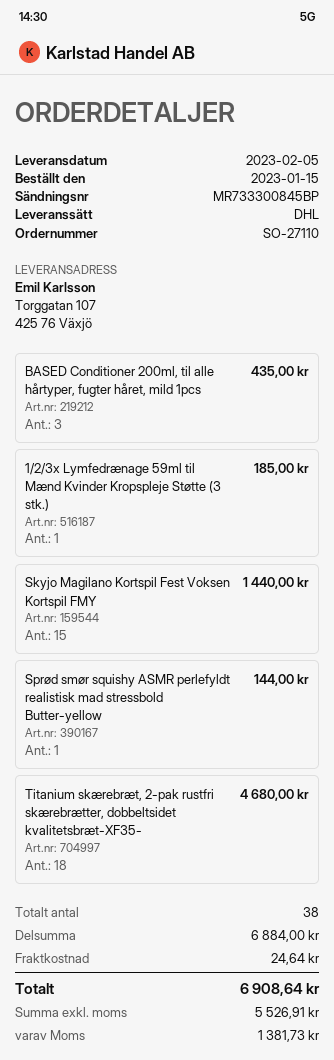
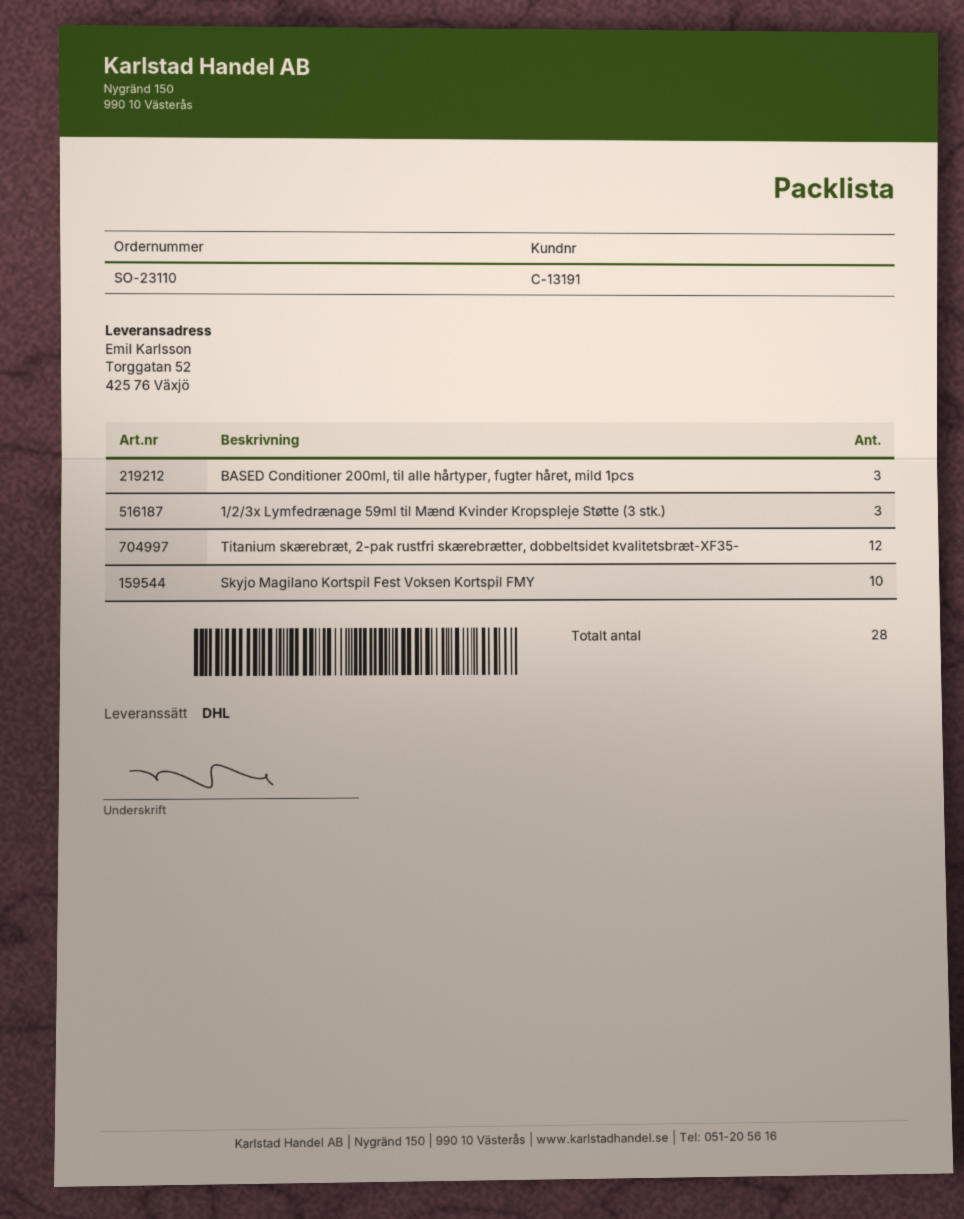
order number: SO-27110 -> SO-23110
ship to: Torggatan 107, 425 76 Växjö -> Torggatan 52, 425 76 Växjö
1/2/3x Lymfedrænage 59ml til Mænd Kvinder Kropspleje Støtte (3 stk.): 1 -> 3
Skyjo Magilano Kortspil Fest Voksen Kortspil FMY: 15 -> 10
Sprød smør squishy ASMR perlefyldt realistisk mad stressbold Butter-yellow: 1 -> none
Titanium skærebræt, 2-pak rustfri skærebrætter, dobbeltsidet kvalitetsbræt-XF35-: 18 -> 12
total quantity: 38 -> 28

